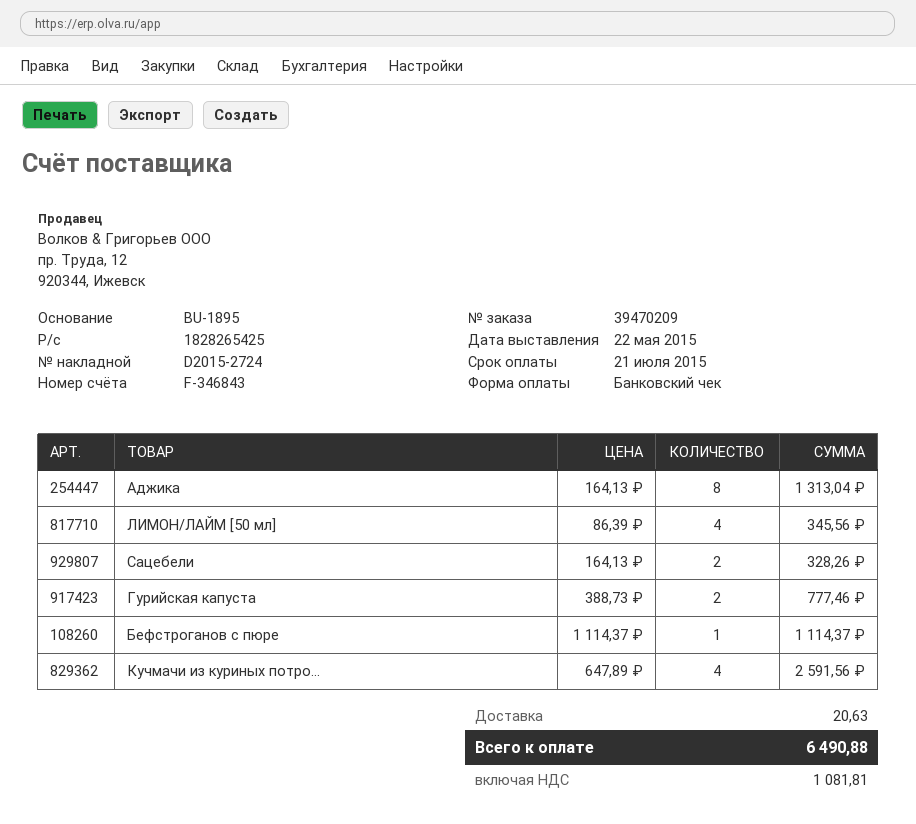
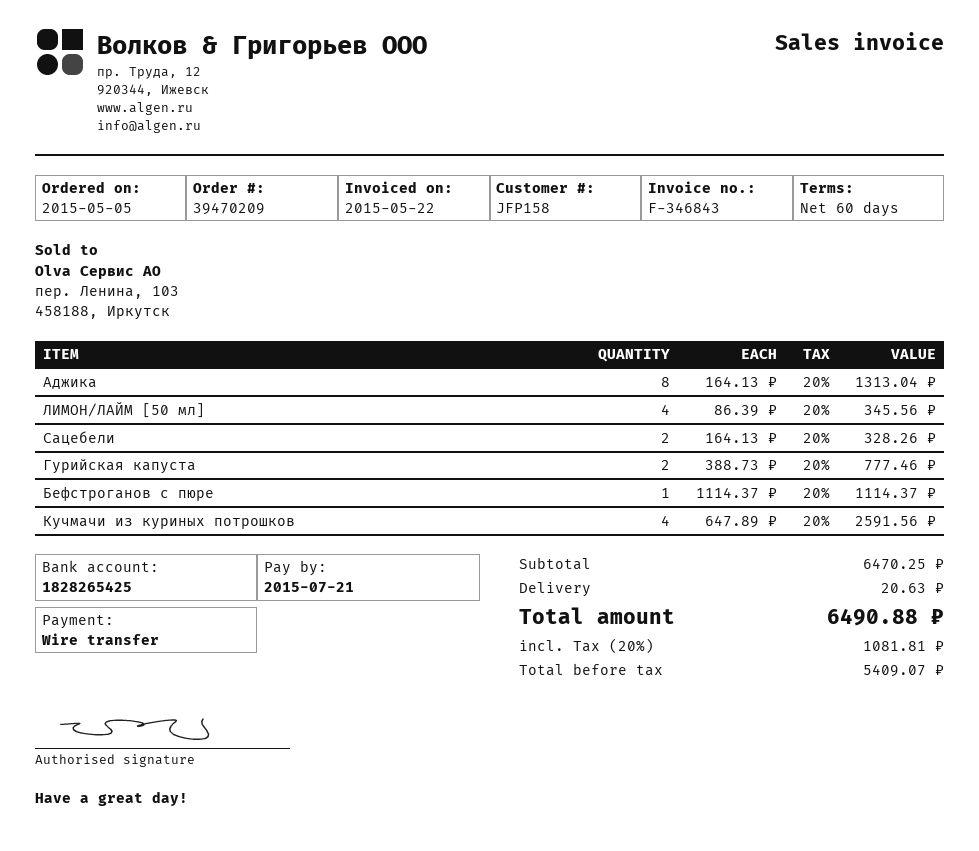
payment method: cheque -> bank transfer

